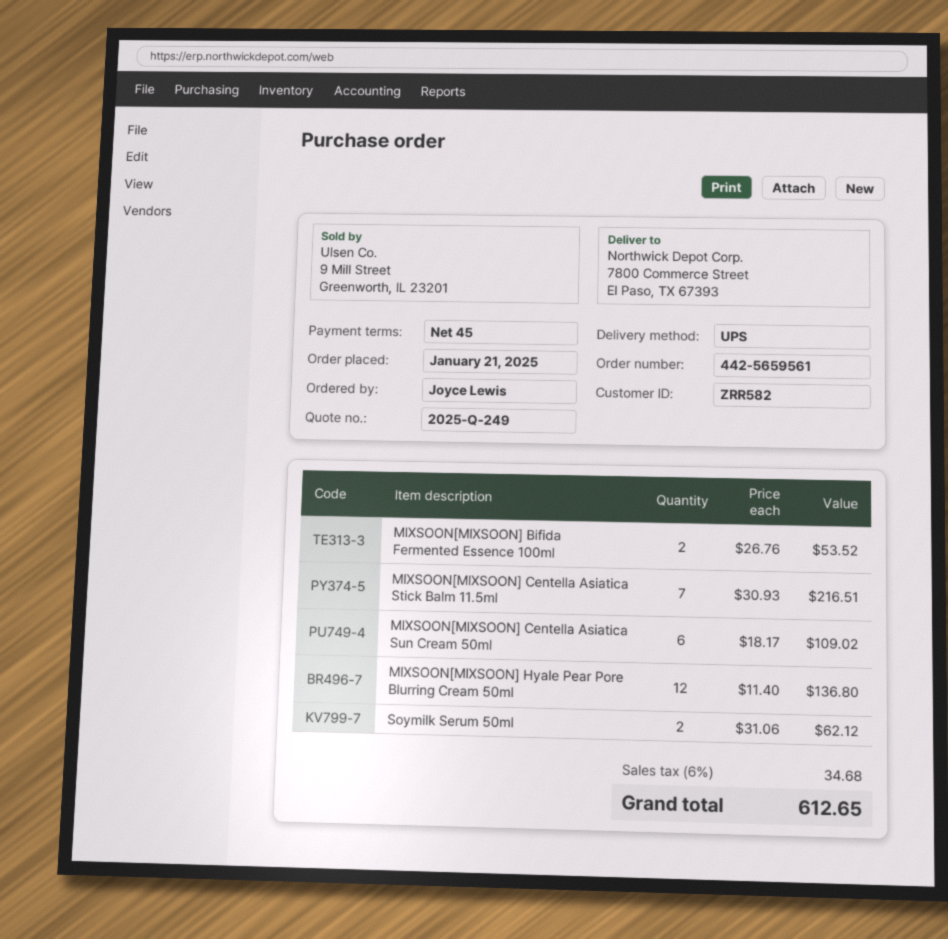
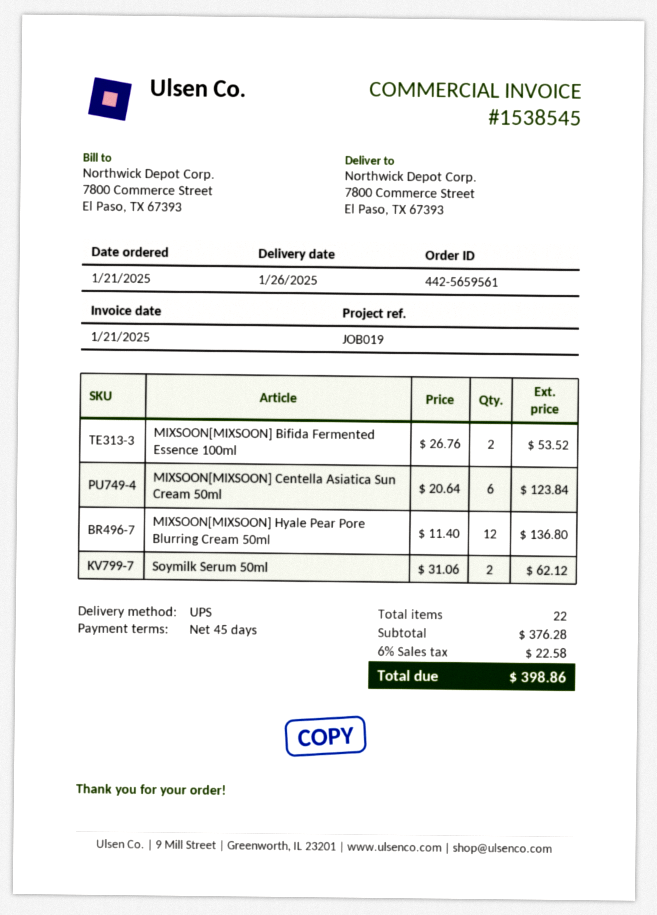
MIXSOON[MIXSOON] Centella Asiatica Stick Balm 11.5ml: 7 x 30.93 = 216.51 -> none
MIXSOON[MIXSOON] Centella Asiatica Sun Cream 50ml: 6 x 18.17 = 109.02 -> 6 x 20.64 = 123.84
tax: 6% = 34.68 -> 6% = 22.58
total: 612.65 -> 398.86

